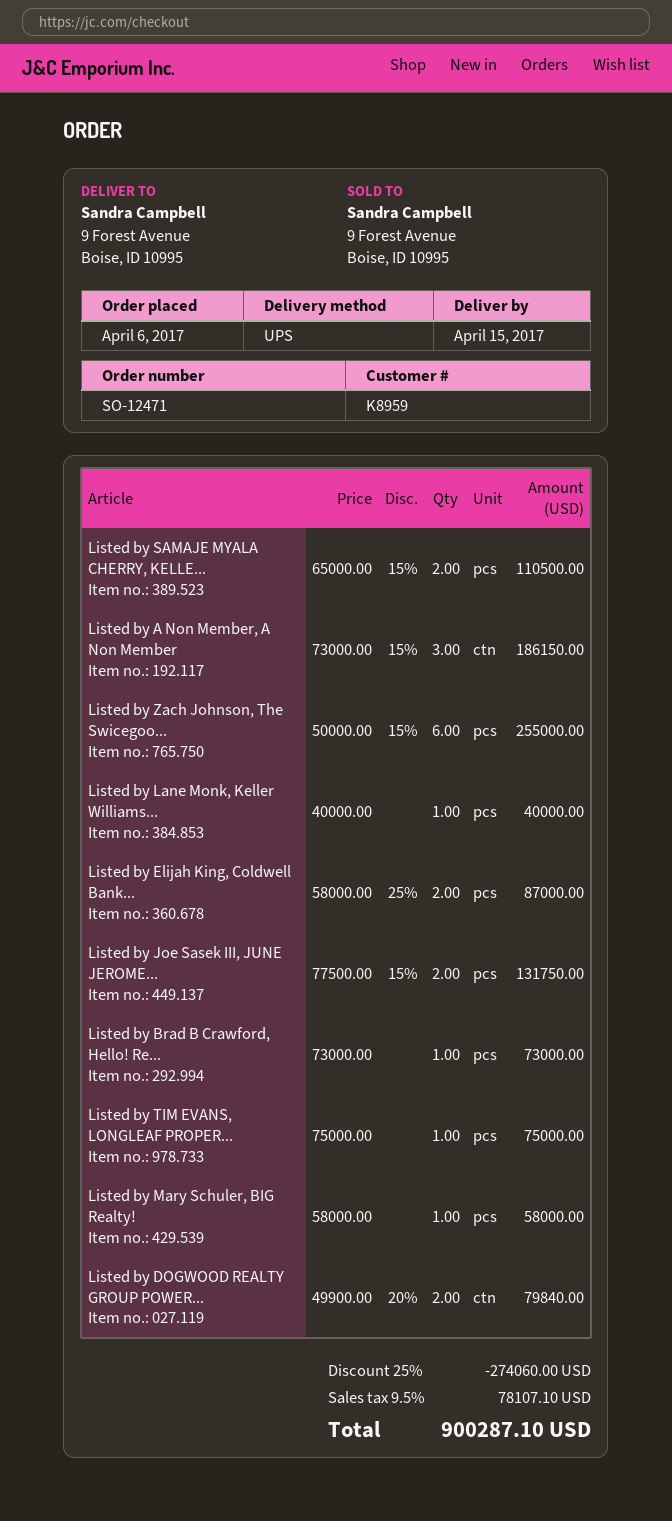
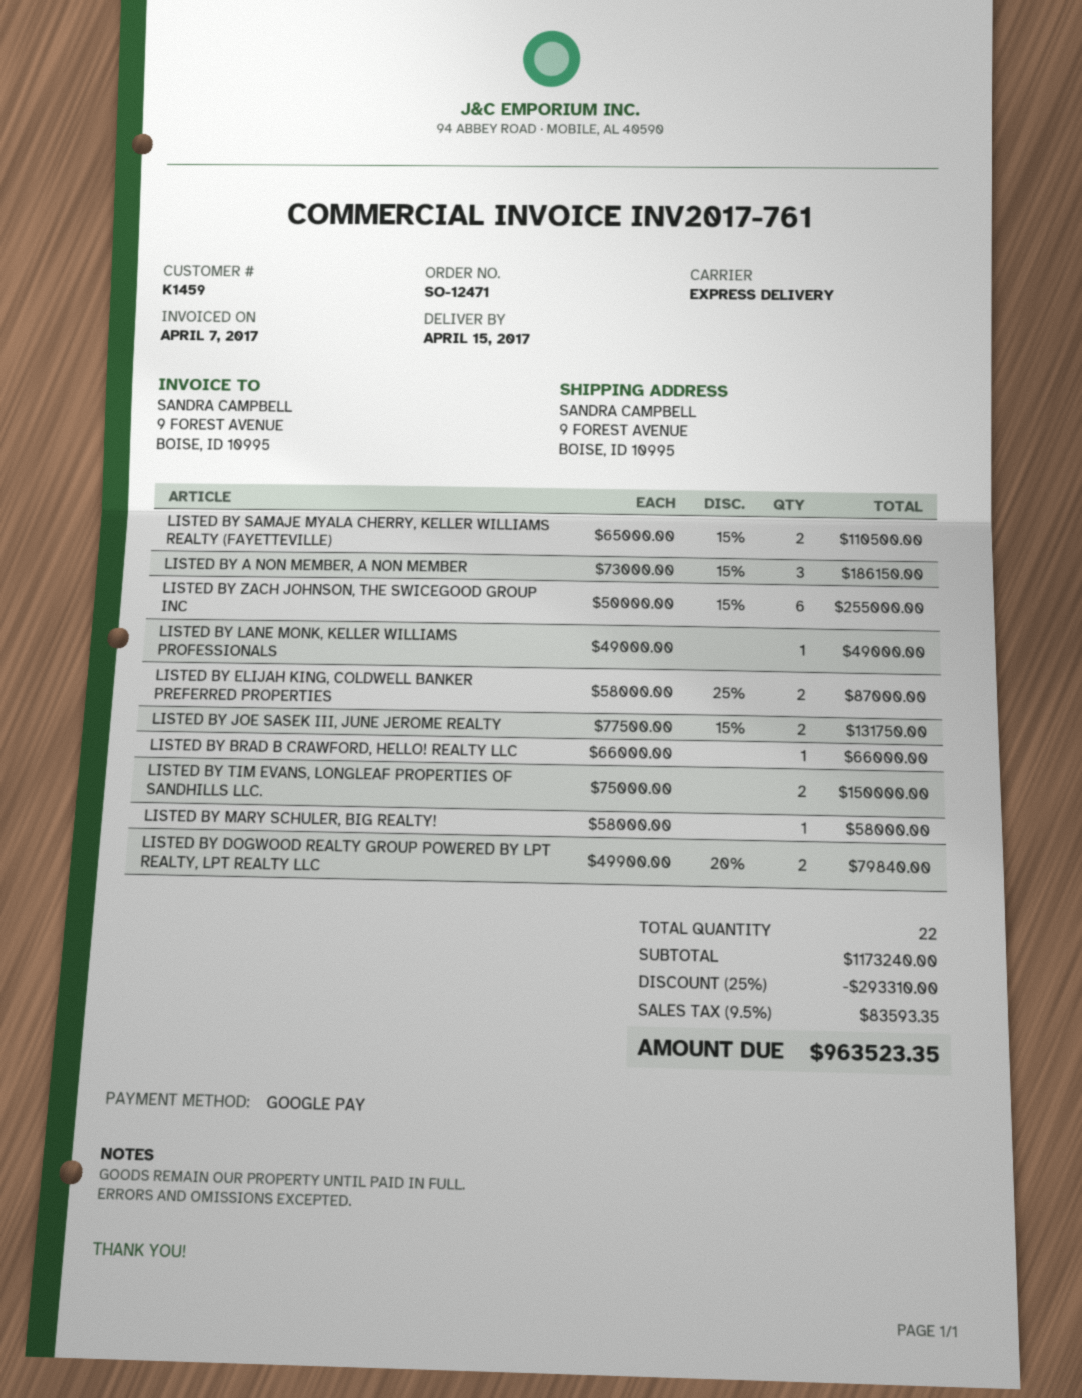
customer number: K8959 -> K1459
shipping method: UPS -> express
Listed by Lane Monk, Keller Williams...: 1 x 40000.00 = 40000.00 -> 1 x 49000.00 = 49000.00
Listed by Brad B Crawford, Hello! Re...: 1 x 73000.00 = 73000.00 -> 1 x 66000.00 = 66000.00
Listed by TIM EVANS, LONGLEAF PROPER...: 1 x 75000.00 = 75000.00 -> 2 x 75000.00 = 150000.00
discount: 25% = 274060.00 -> 25% = 293310.00
tax: 9.5% = 78107.10 -> 9.5% = 83593.35
total: 900287.10 -> 963523.35

